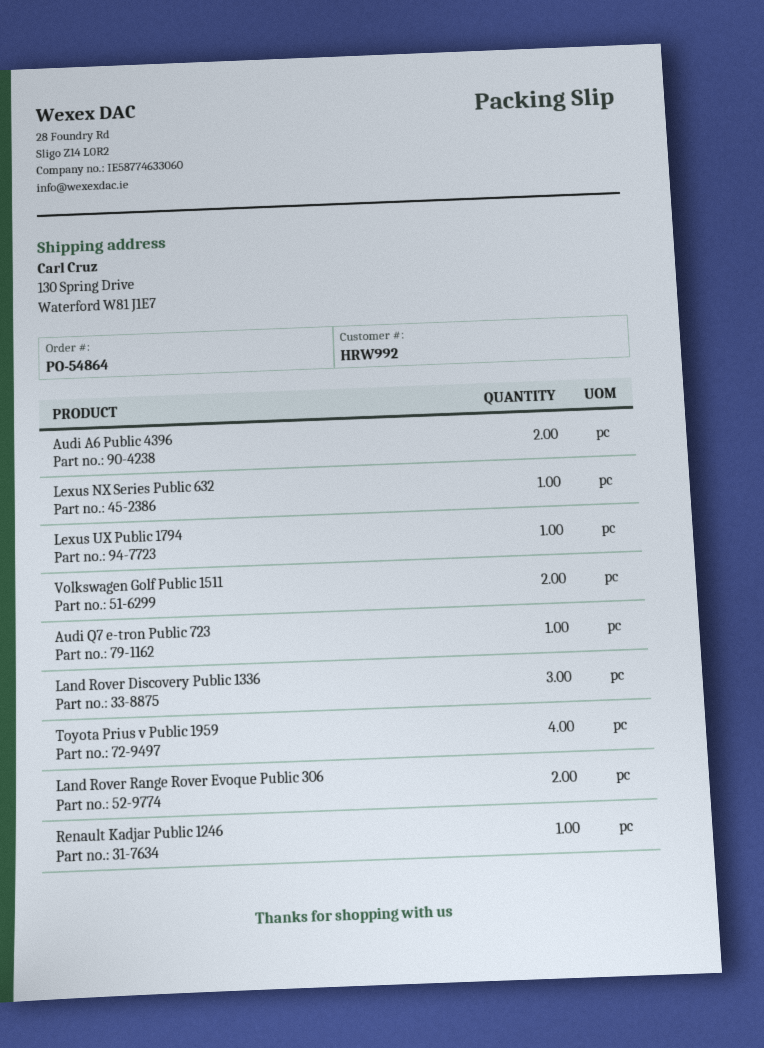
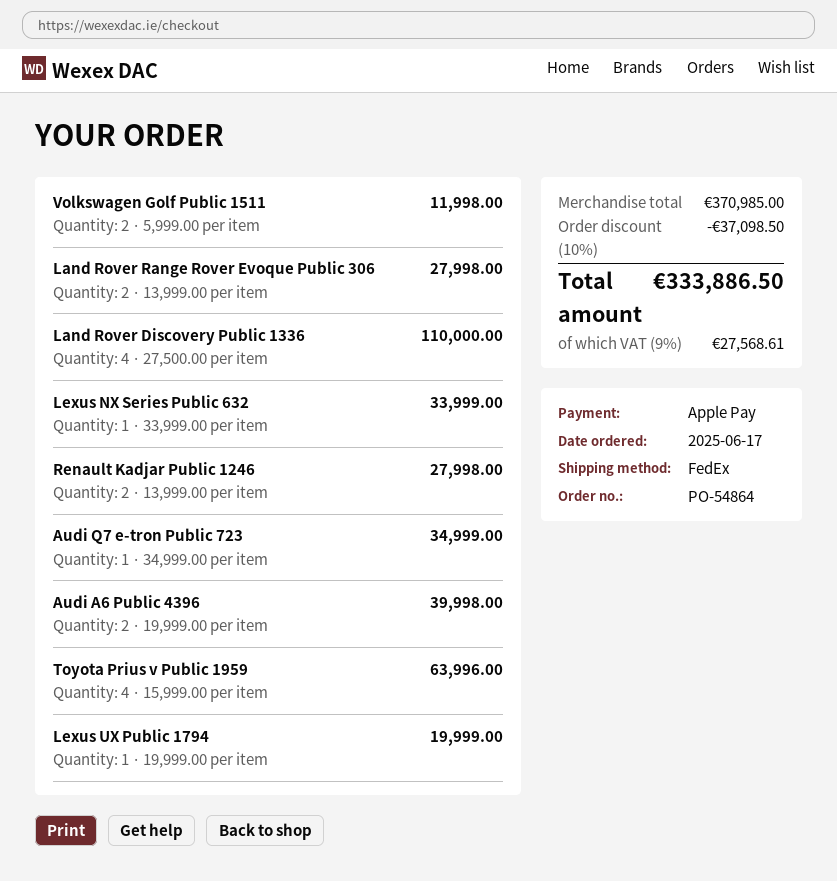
Land Rover Discovery Public 1336: 3 -> 4
Renault Kadjar Public 1246: 1 -> 2

